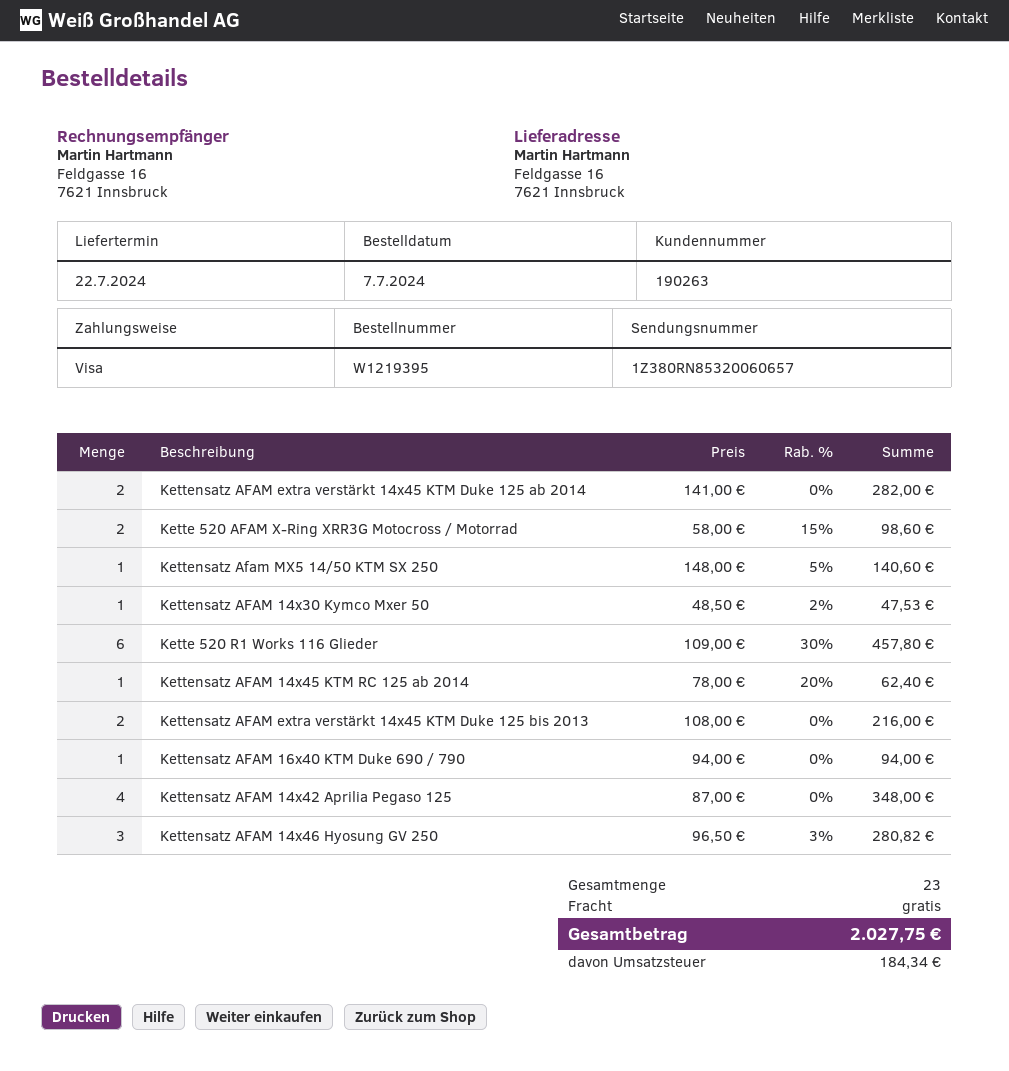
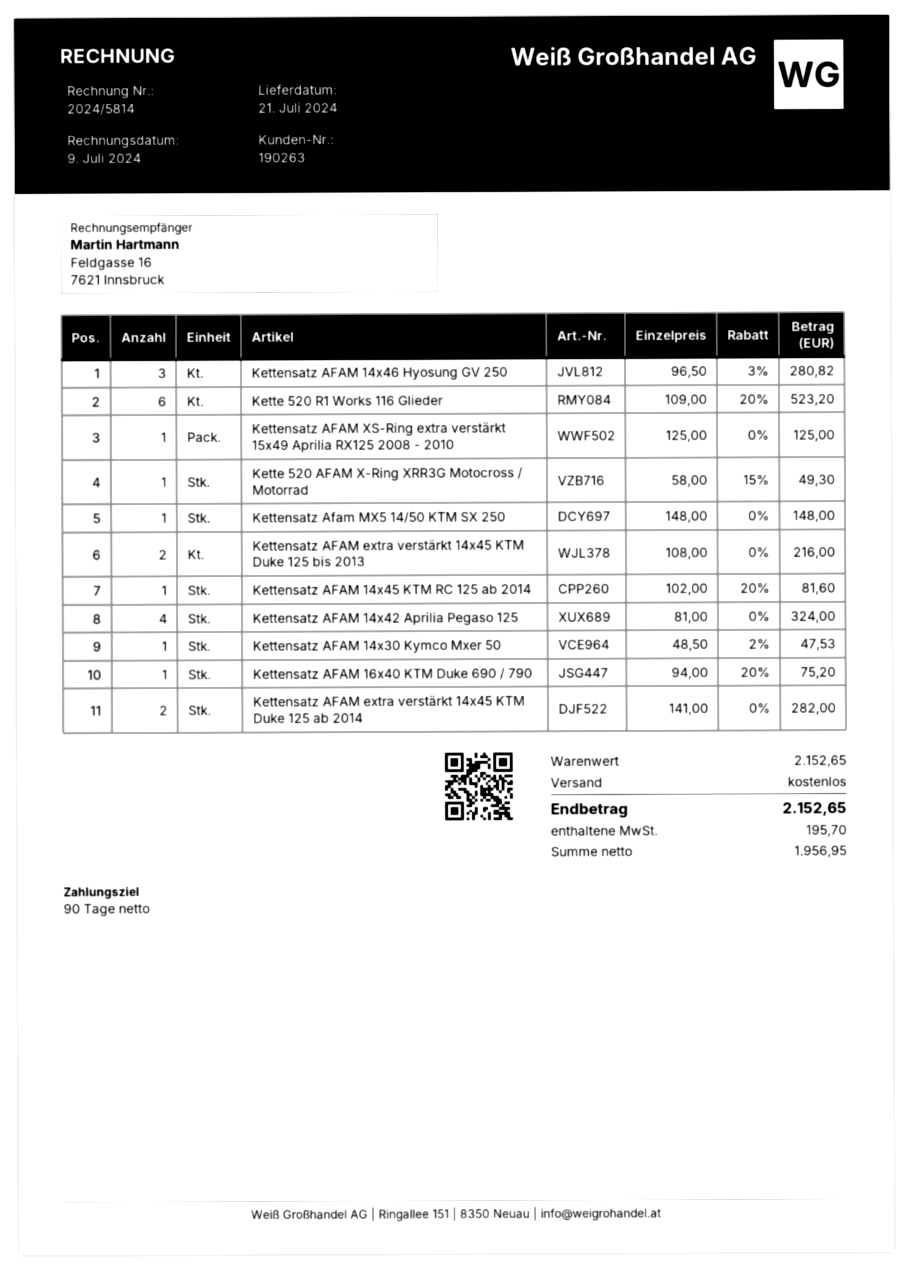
delivery date: 2024-07-22 -> 2024-07-21
Kette 520 AFAM X-Ring XRR3G Motocross / Motorrad: 2 x 58.00 - 15% = 98.60 -> 1 x 58.00 - 15% = 49.30
Kettensatz Afam MX5 14/50 KTM SX 250: 1 x 148.00 - 5% = 140.60 -> 1 x 148.00 = 148.00
Kette 520 R1 Works 116 Glieder: 6 x 109.00 - 30% = 457.80 -> 6 x 109.00 - 20% = 523.20
Kettensatz AFAM 14x45 KTM RC 125 ab 2014: 1 x 78.00 - 20% = 62.40 -> 1 x 102.00 - 20% = 81.60
Kettensatz AFAM 16x40 KTM Duke 690 / 790: 1 x 94.00 = 94.00 -> 1 x 94.00 - 20% = 75.20
Kettensatz AFAM 14x42 Aprilia Pegaso 125: 4 x 87.00 = 348.00 -> 4 x 81.00 = 324.00
Kettensatz AFAM XS-Ring extra verstärkt 15x49 Aprilia RX125 2008 - 2010: none -> 1 x 125.00 = 125.00
tax: 184.34 -> 195.70
total: 2027.75 -> 2152.65

